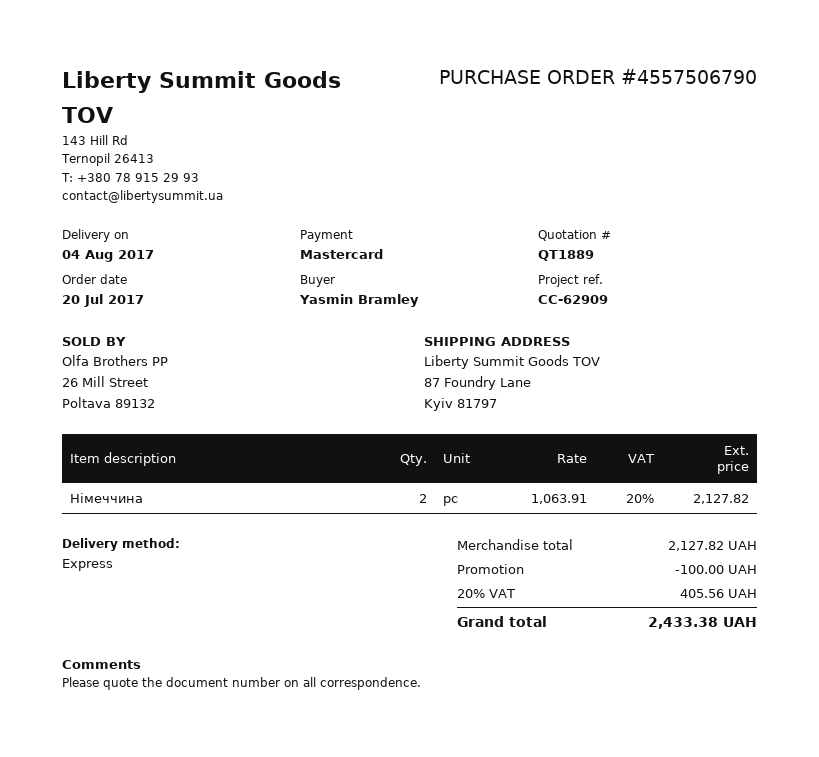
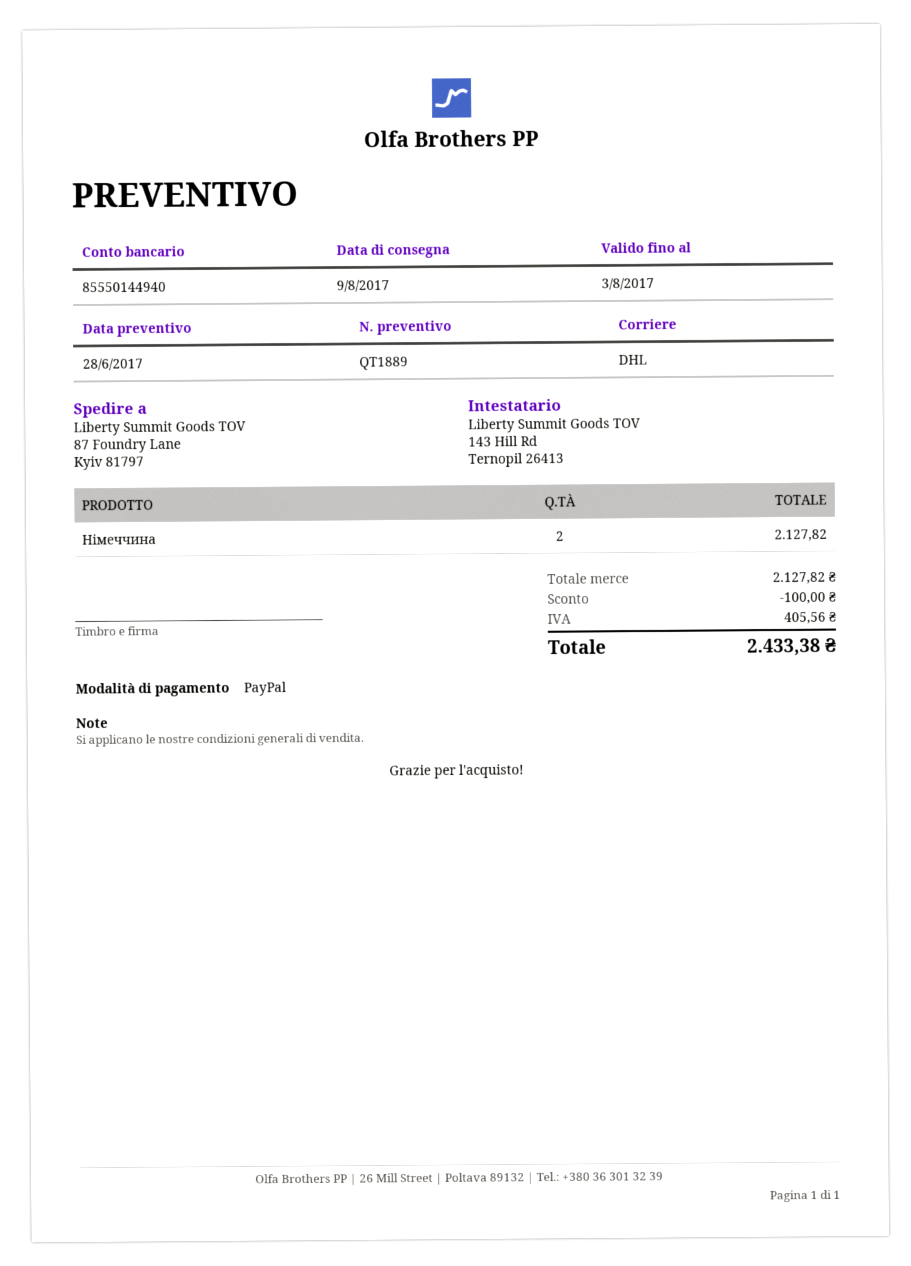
delivery date: 2017-08-04 -> 2017-08-09
payment method: Mastercard -> PayPal
shipping method: express -> DHL

